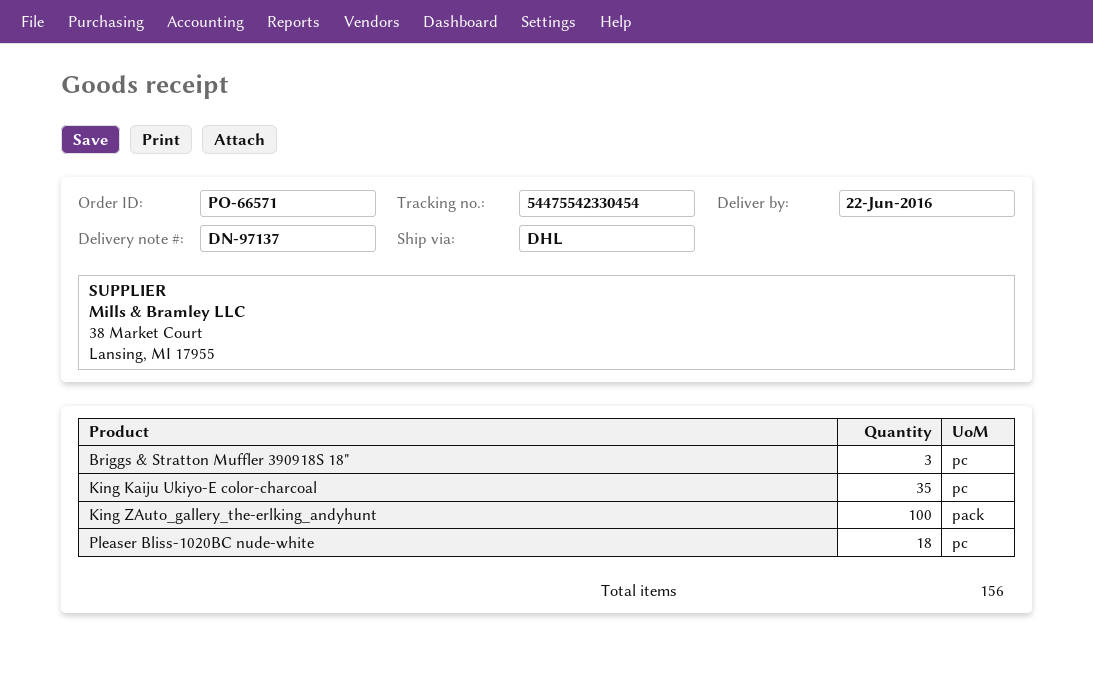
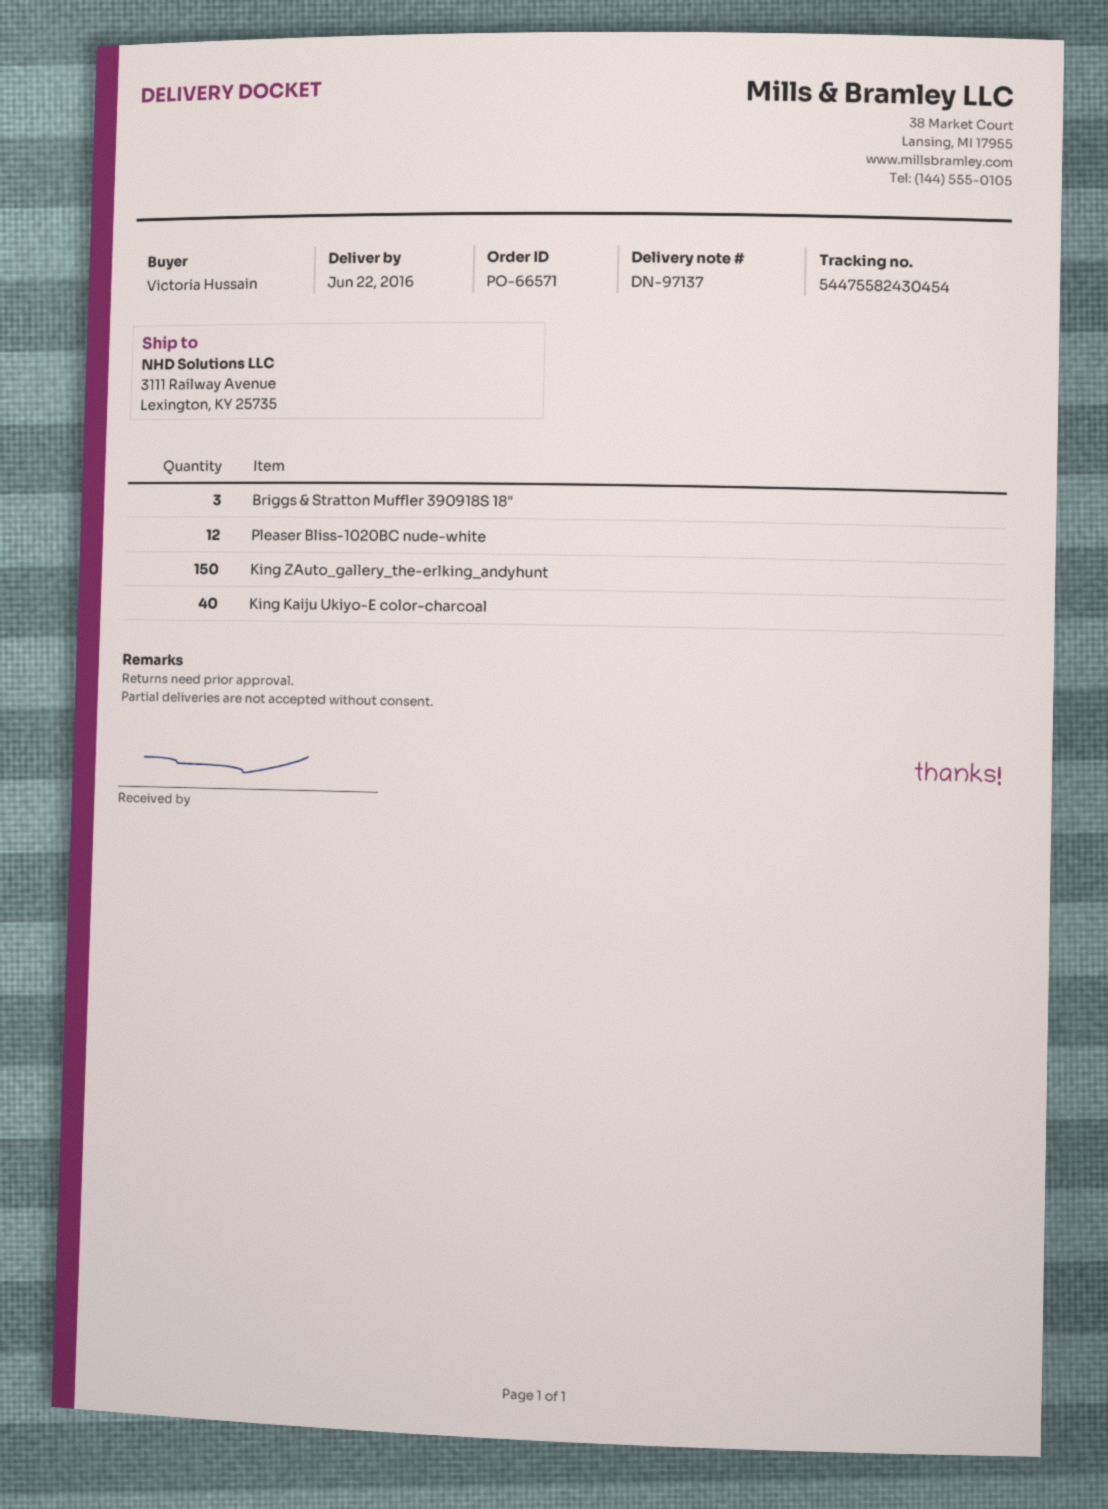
tracking number: 54475542330454 -> 54475582430454
King Kaiju Ukiyo-E color-charcoal: 35 -> 40
King ZAuto_gallery_the-erlking_andyhunt: 100 -> 150
Pleaser Bliss-1020BC nude-white: 18 -> 12

